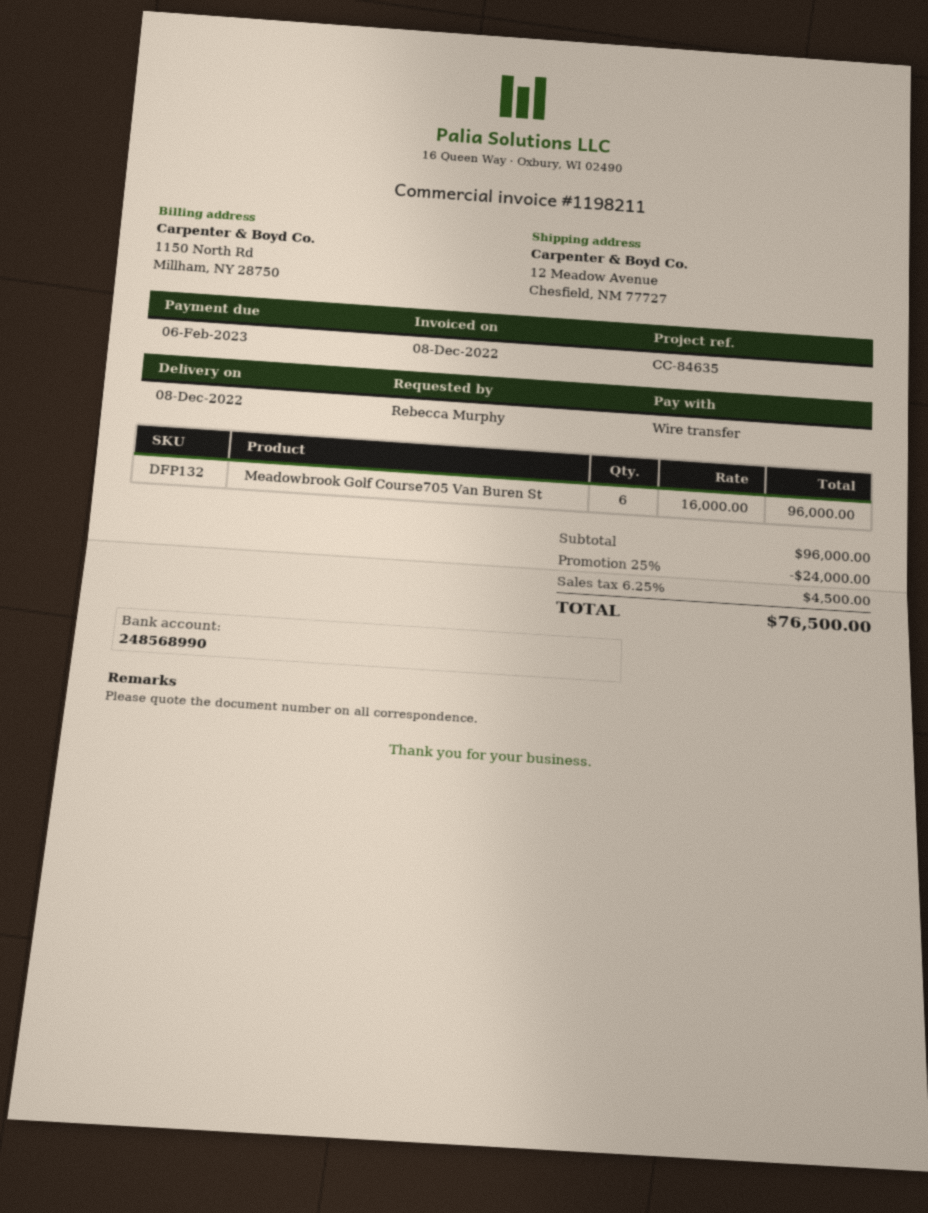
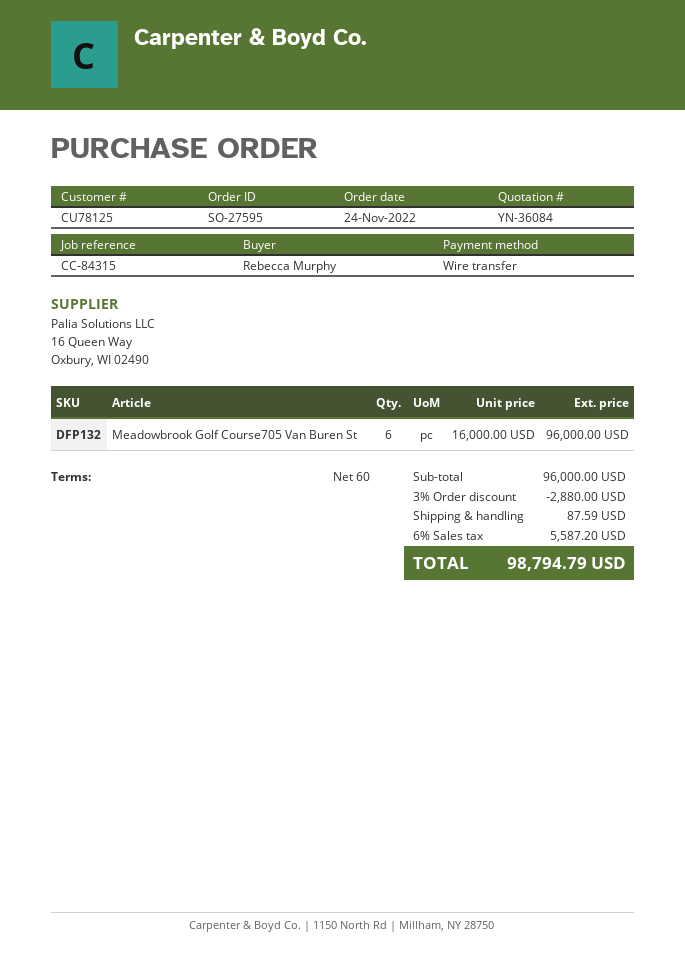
reference: CC-84635 -> CC-84315
discount: 25% = 24000.00 -> 3% = 2880.00
shipping: none -> 87.59
tax: 6.25% = 4500.00 -> 6% = 5587.20
total: 76500.00 -> 98794.79

